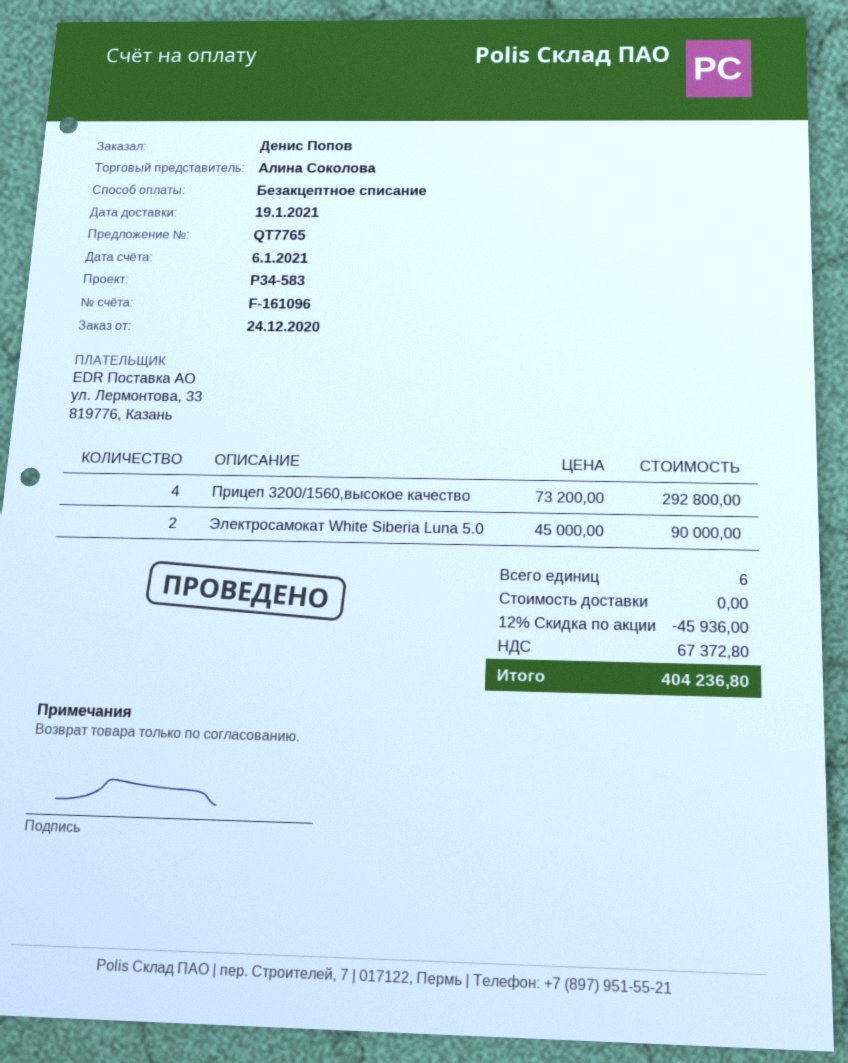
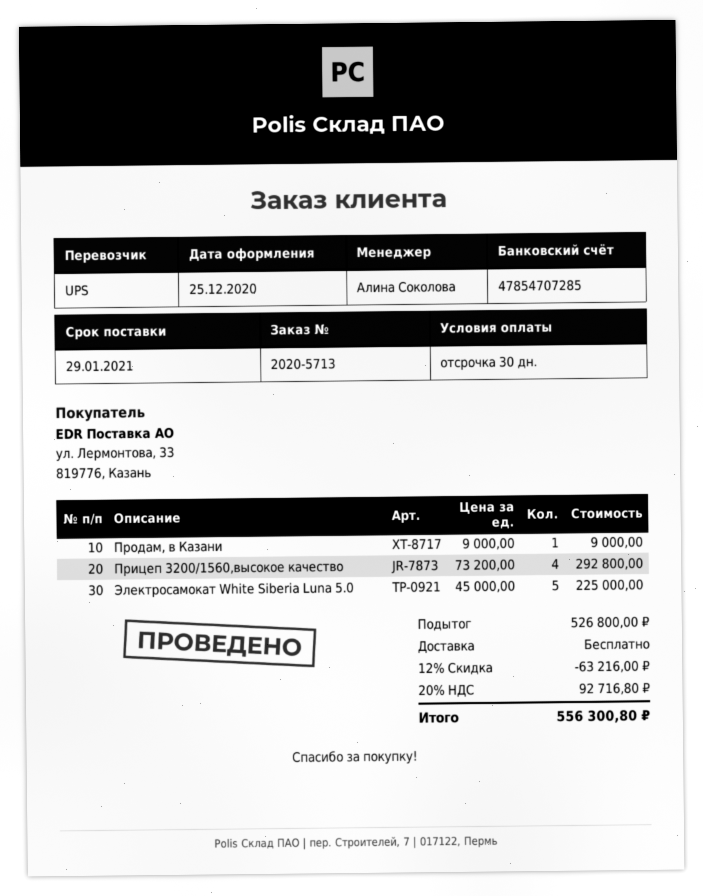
order date: 2020-12-24 -> 2020-12-25
delivery date: 2021-01-19 -> 2021-01-29
Электросамокат White Siberia Luna 5.0: 2 x 45000.00 = 90000.00 -> 5 x 45000.00 = 225000.00
Продам, в Казани: none -> 1 x 9000.00 = 9000.00
discount: 12% = 45936.00 -> 12% = 63216.00
tax: 67372.80 -> 92716.80
total: 404236.80 -> 556300.80

